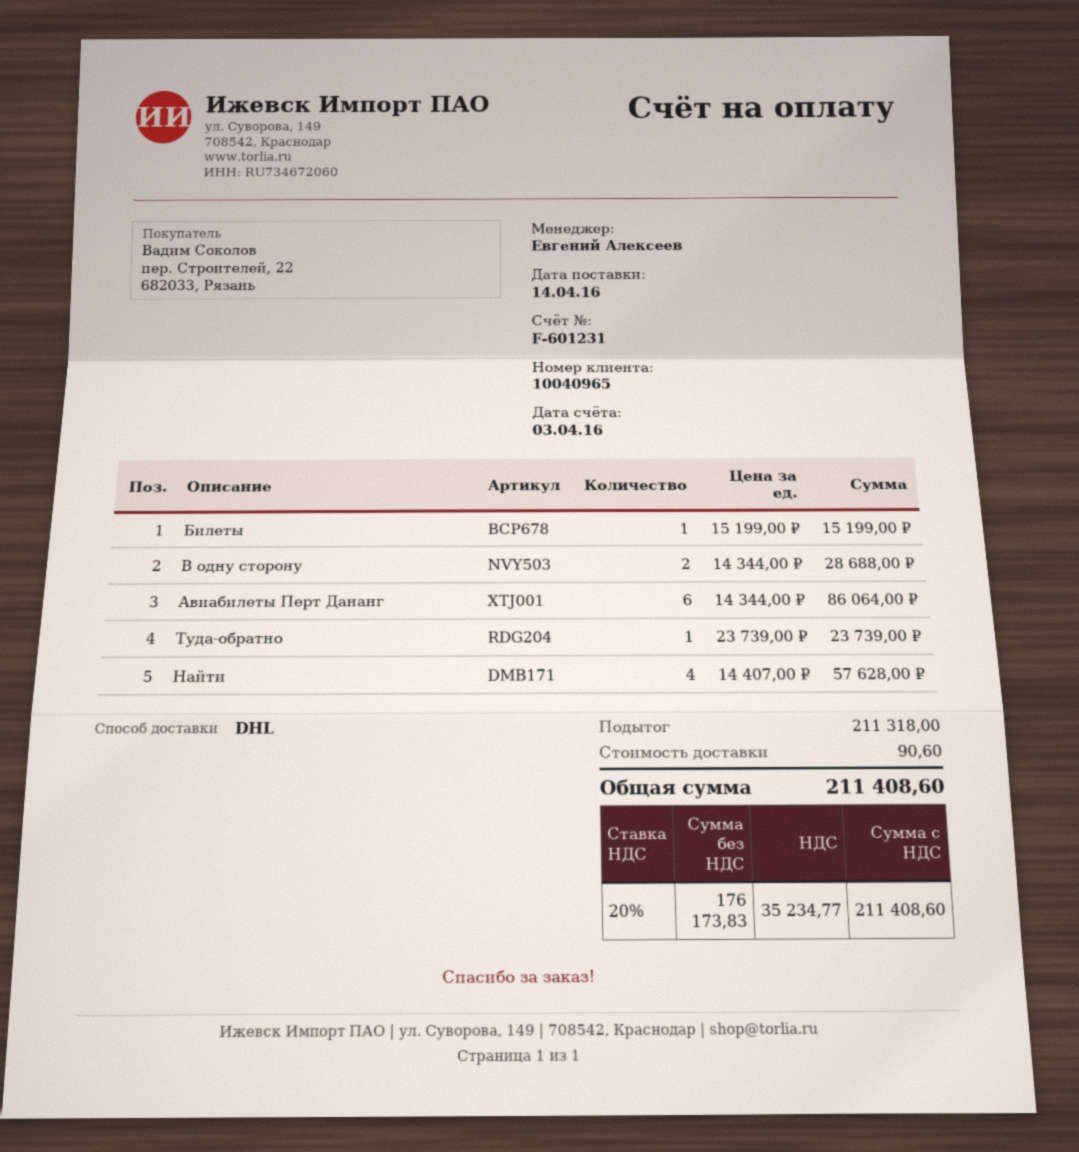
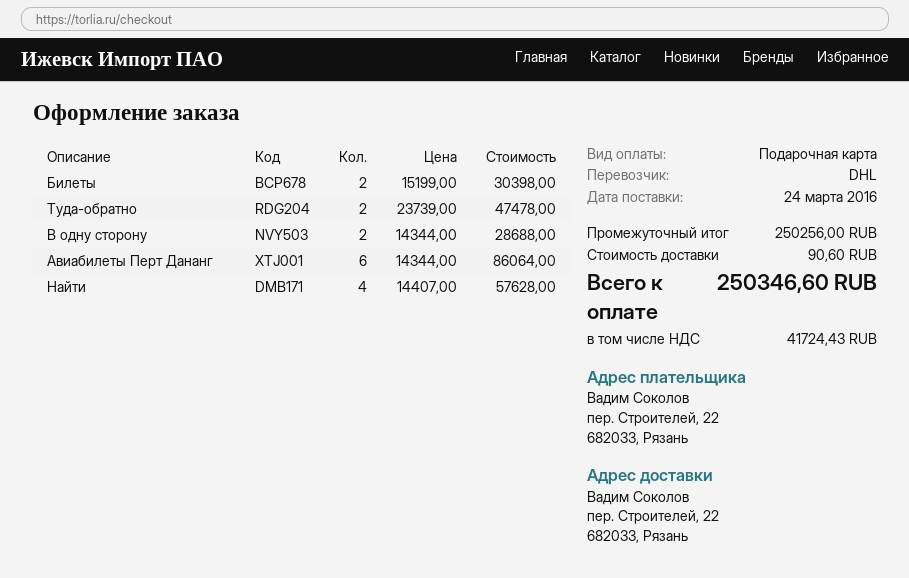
delivery date: 2016-04-14 -> 2016-03-24
Билеты: 1 x 15199.00 = 15199.00 -> 2 x 15199.00 = 30398.00
Туда-обратно: 1 x 23739.00 = 23739.00 -> 2 x 23739.00 = 47478.00
subtotal: 211318.00 -> 250256.00
tax: 35234.77 -> 41724.43
total: 211408.60 -> 250346.60

